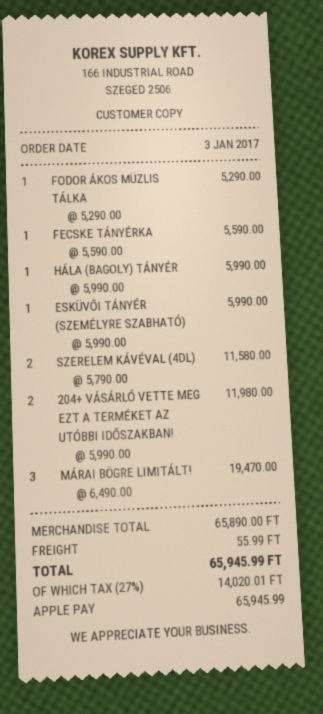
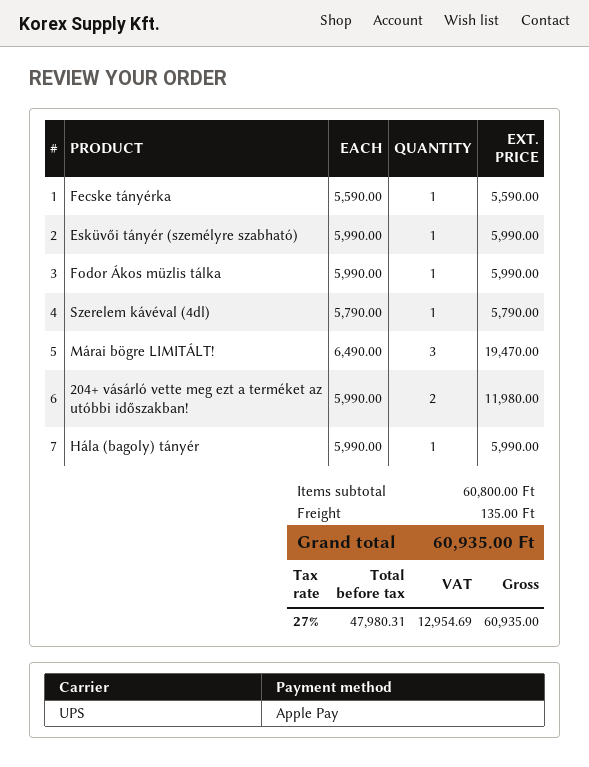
FODOR ÁKOS MÜZLIS TÁLKA: 1 x 5290.00 = 5290.00 -> 1 x 5990.00 = 5990.00
SZERELEM KÁVÉVAL (4DL): 2 x 5790.00 = 11580.00 -> 1 x 5790.00 = 5790.00
subtotal: 65890.00 -> 60800.00
shipping: 55.99 -> 135.00
tax: 27% = 14020.01 -> 27% = 12954.69
total: 65945.99 -> 60935.00

